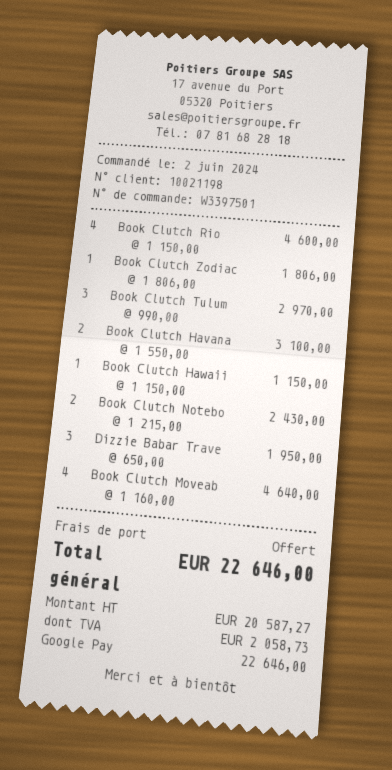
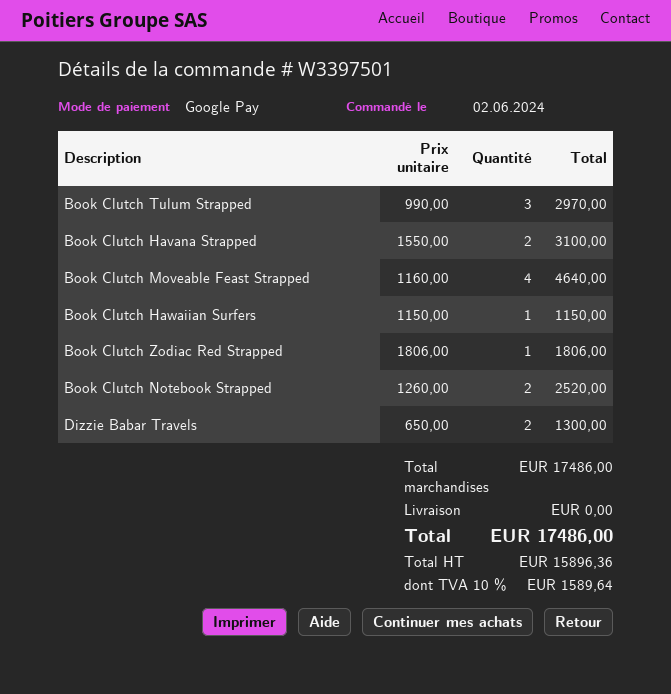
Book Clutch Rio: 4 x 1150.00 = 4600.00 -> none
Book Clutch Notebo: 2 x 1215.00 = 2430.00 -> 2 x 1260.00 = 2520.00
Dizzie Babar Trave: 3 x 650.00 = 1950.00 -> 2 x 650.00 = 1300.00
net: 20587.27 -> 15896.36
tax: 2058.73 -> 1589.64
total: 22646.00 -> 17486.00

